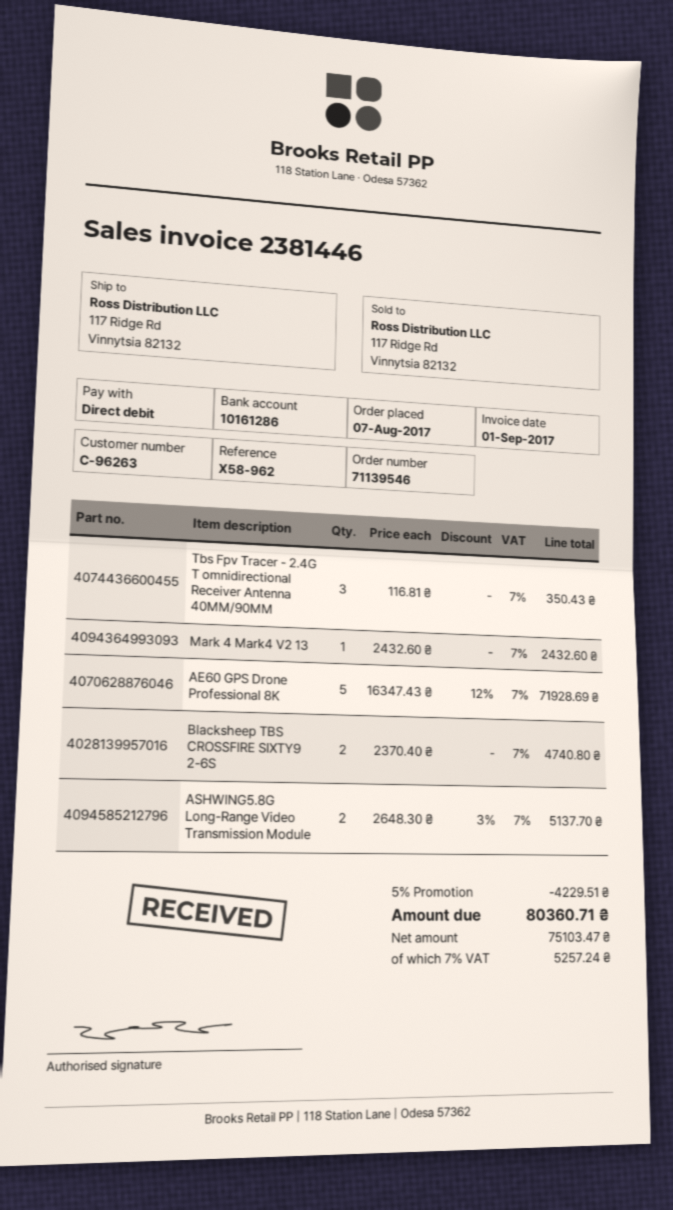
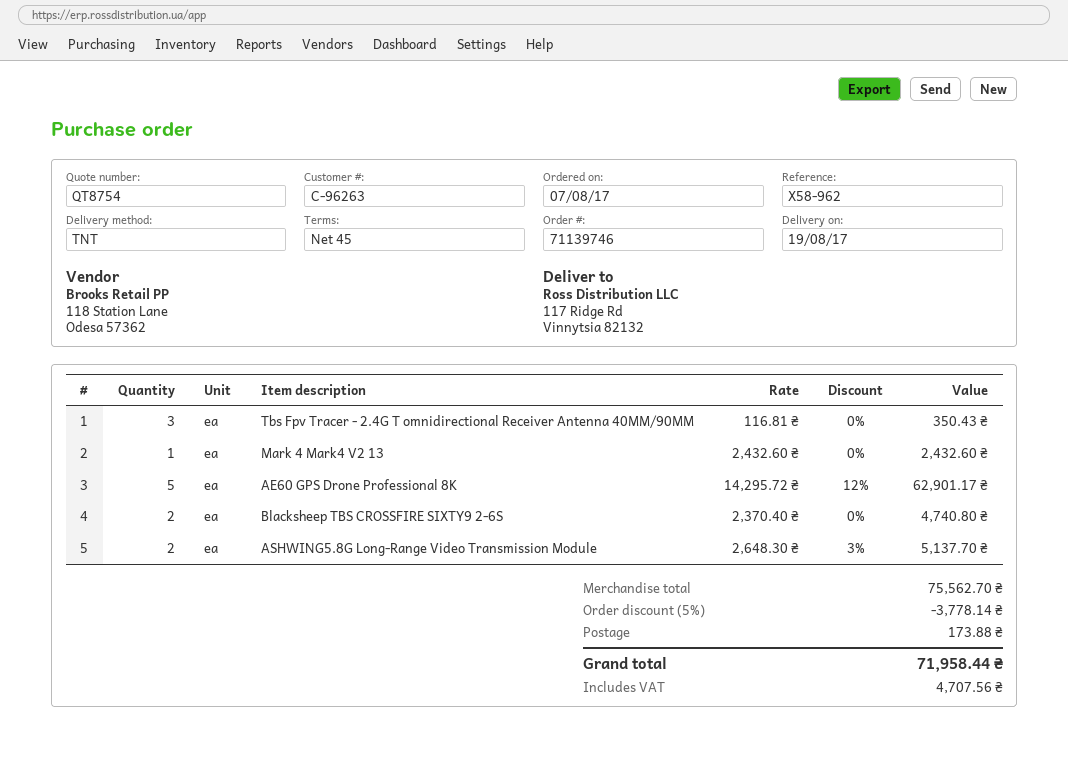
order number: 71139546 -> 71139746
AE60 GPS Drone Professional 8K: 5 x 16347.43 - 12% = 71928.69 -> 5 x 14295.72 - 12% = 62901.17
discount: 5% = 4229.51 -> 5% = 3778.14
shipping: none -> 173.88
tax: 5257.24 -> 4707.56
total: 80360.71 -> 71958.44

